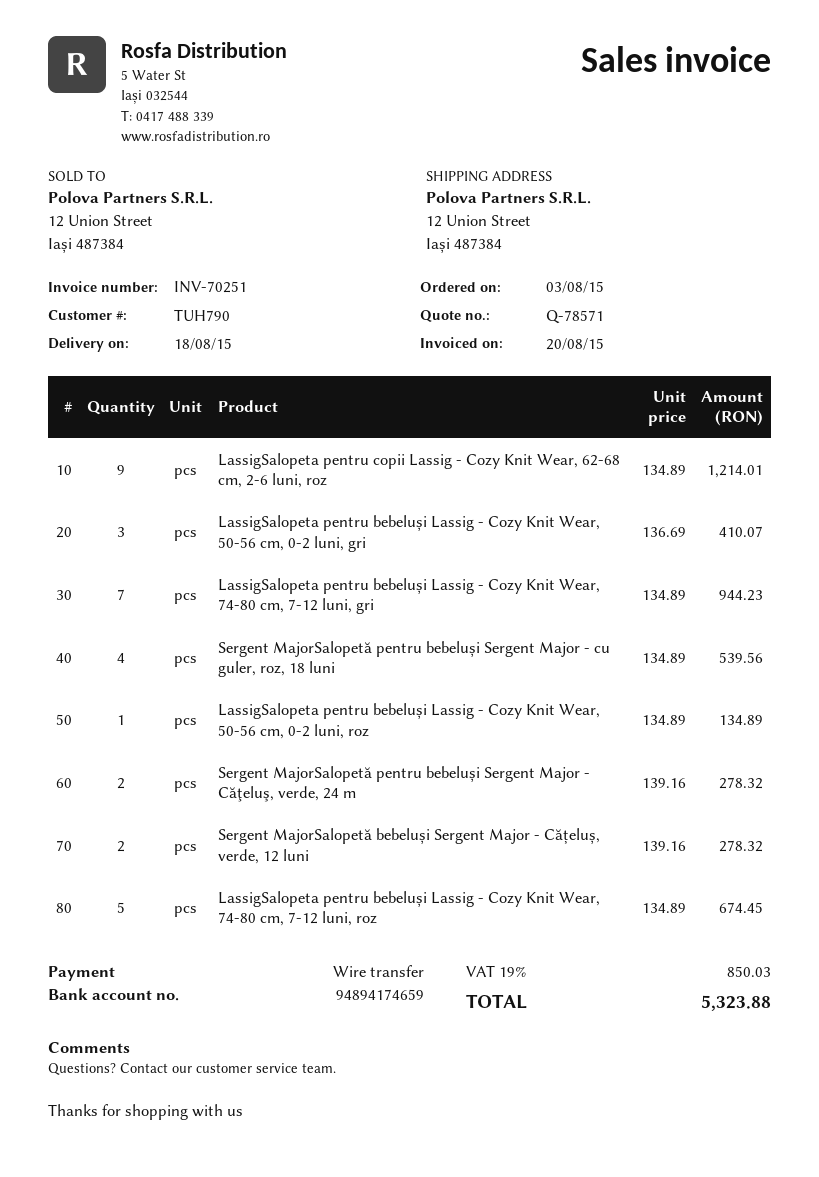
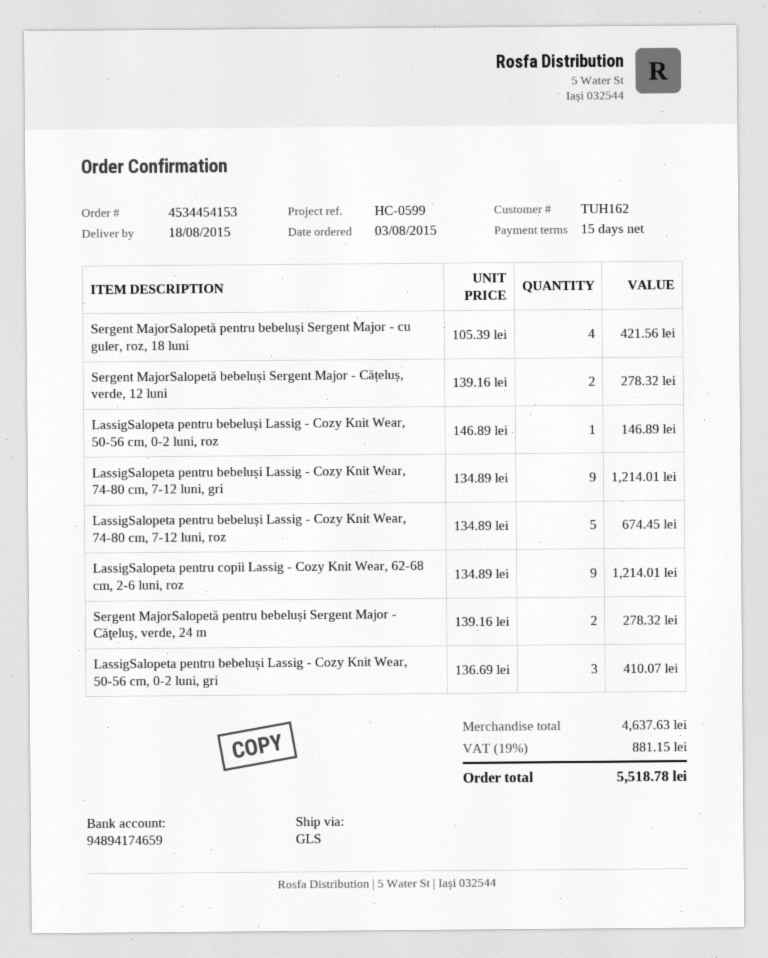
customer number: TUH790 -> TUH162
LassigSalopeta pentru bebeluși Lassig - Cozy Knit Wear, 74-80 cm, 7-12 luni, gri: 7 x 134.89 = 944.23 -> 9 x 134.89 = 1214.01
Sergent MajorSalopetă pentru bebeluși Sergent Major - cu guler, roz, 18 luni: 4 x 134.89 = 539.56 -> 4 x 105.39 = 421.56
LassigSalopeta pentru bebeluși Lassig - Cozy Knit Wear, 50-56 cm, 0-2 luni, roz: 1 x 134.89 = 134.89 -> 1 x 146.89 = 146.89
tax: 19% = 850.03 -> 19% = 881.15
total: 5323.88 -> 5518.78

